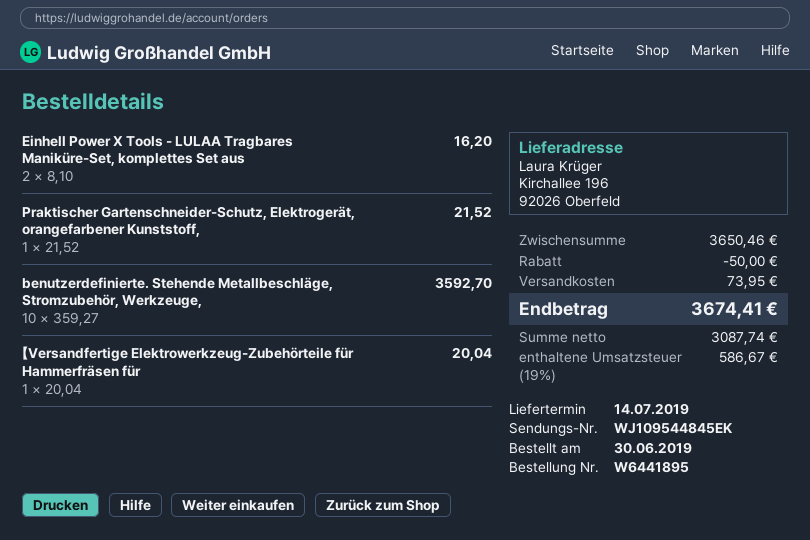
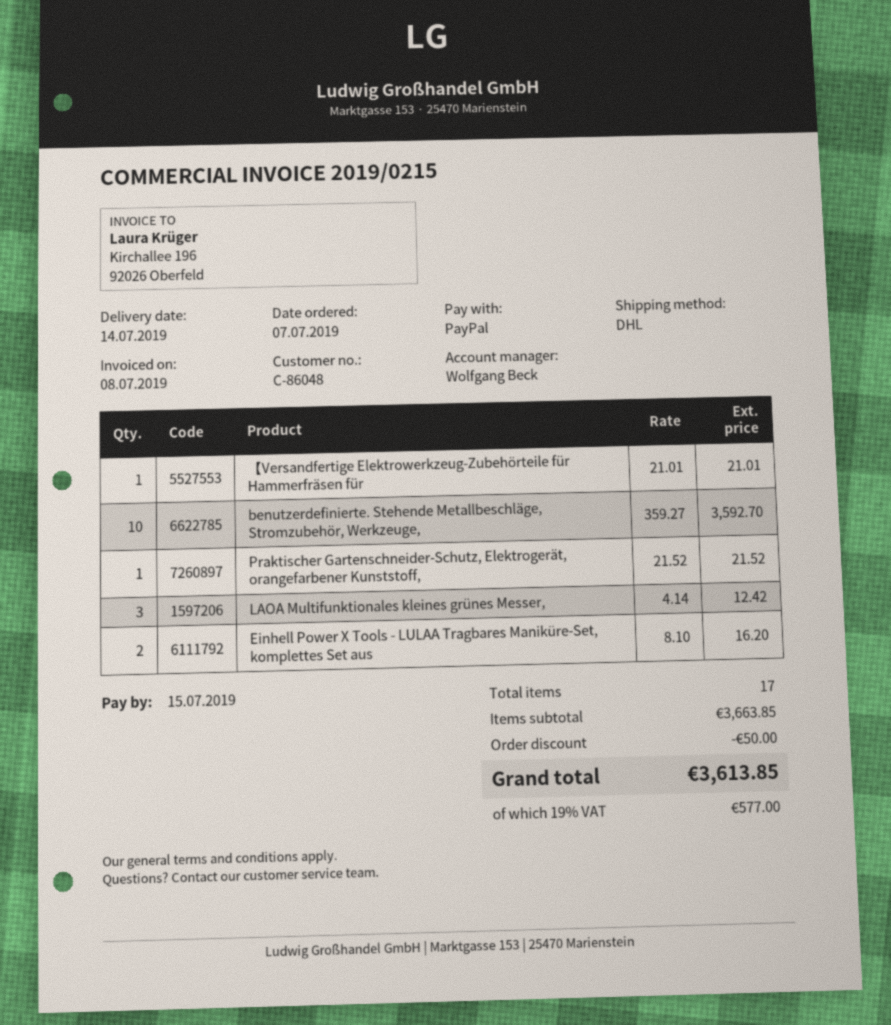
order date: 2019-06-30 -> 2019-07-07
【Versandfertige Elektrowerkzeug-Zubehörteile für Hammerfräsen für: 1 x 20.04 = 20.04 -> 1 x 21.01 = 21.01
LAOA Multifunktionales kleines grünes Messer,: none -> 3 x 4.14 = 12.42
subtotal: 3650.46 -> 3663.85
shipping: 73.95 -> none
tax: 19% = 586.67 -> 19% = 577.00
total: 3674.41 -> 3613.85

